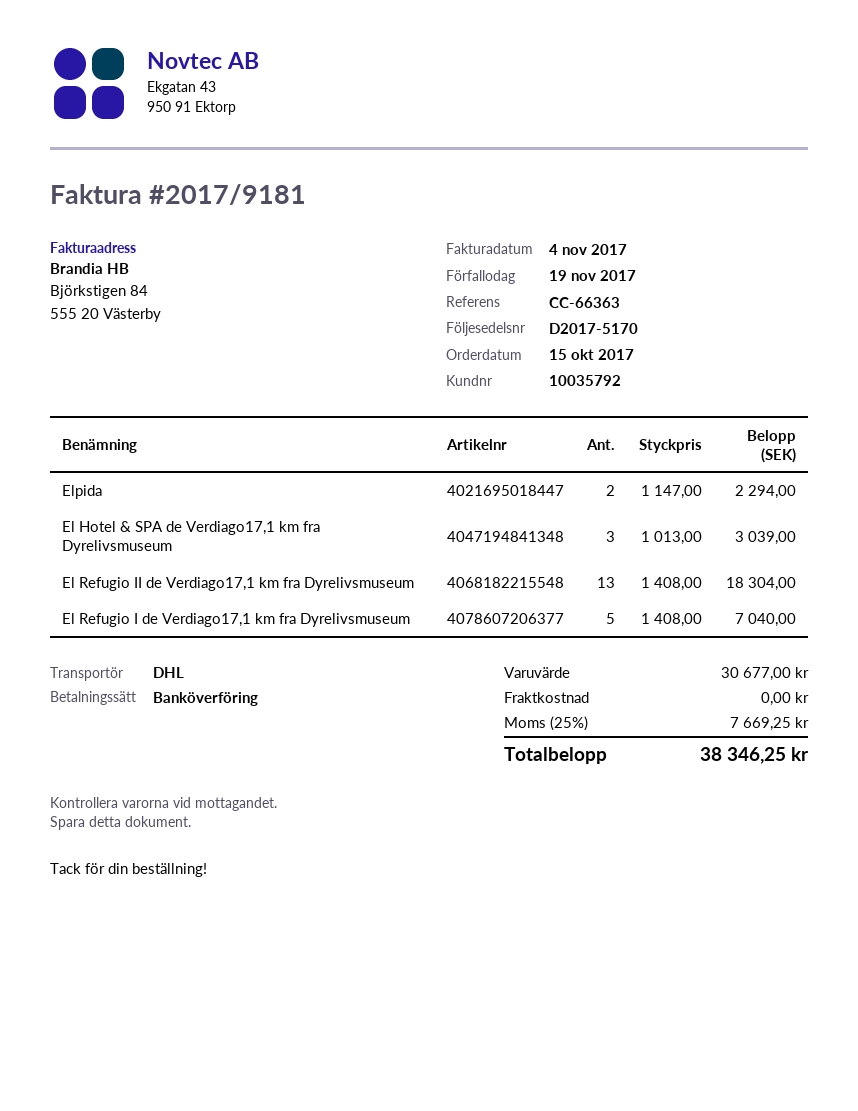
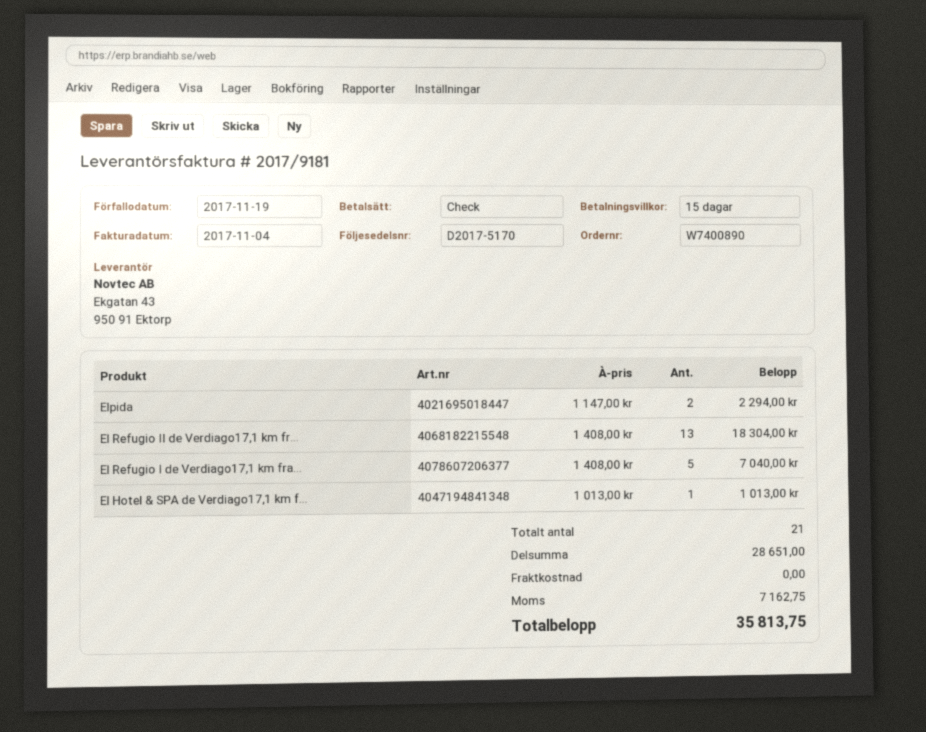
payment method: bank transfer -> cheque
El Hotel & SPA de Verdiago17,1 km fra Dyrelivsmuseum: 3 x 1013.00 = 3039.00 -> 1 x 1013.00 = 1013.00
subtotal: 30677.00 -> 28651.00
tax: 7669.25 -> 7162.75
total: 38346.25 -> 35813.75

